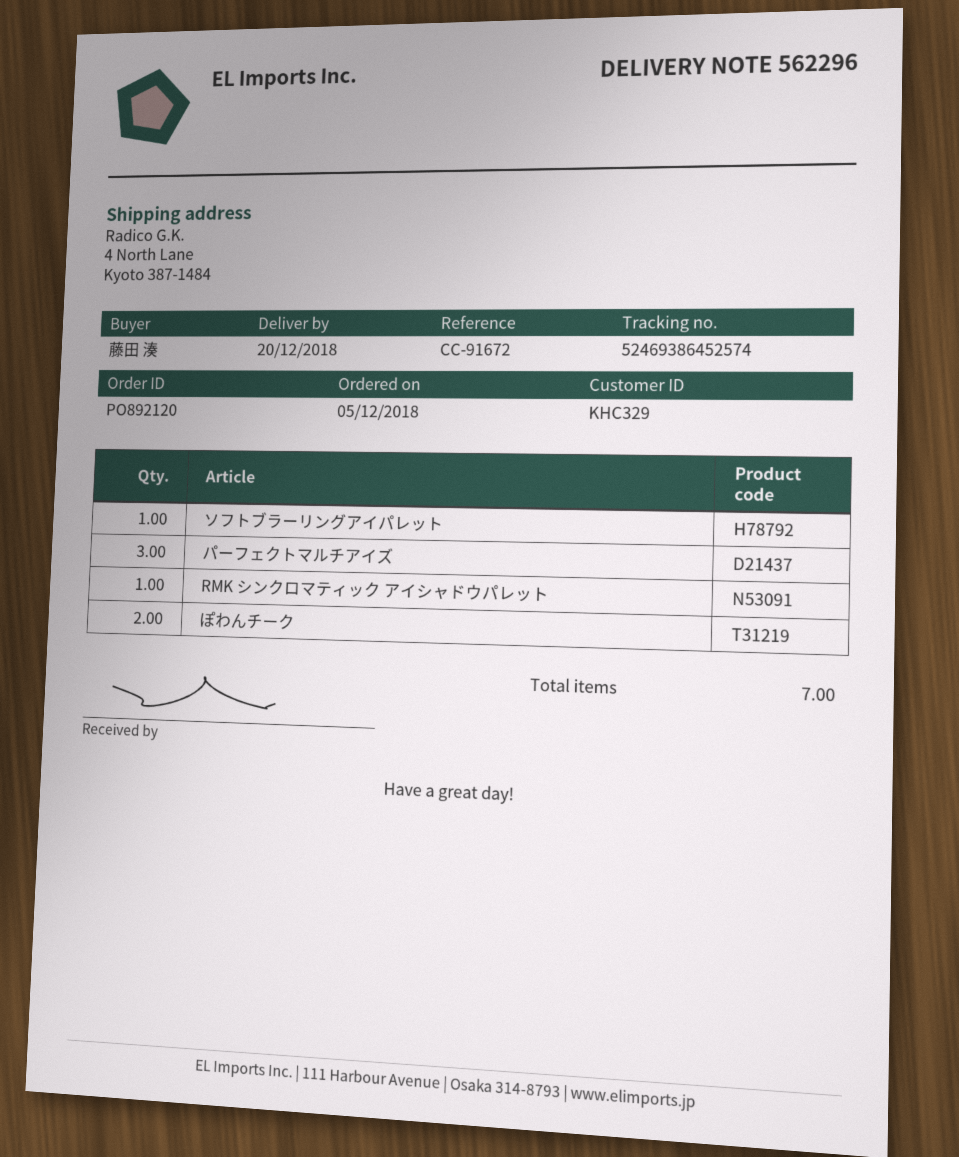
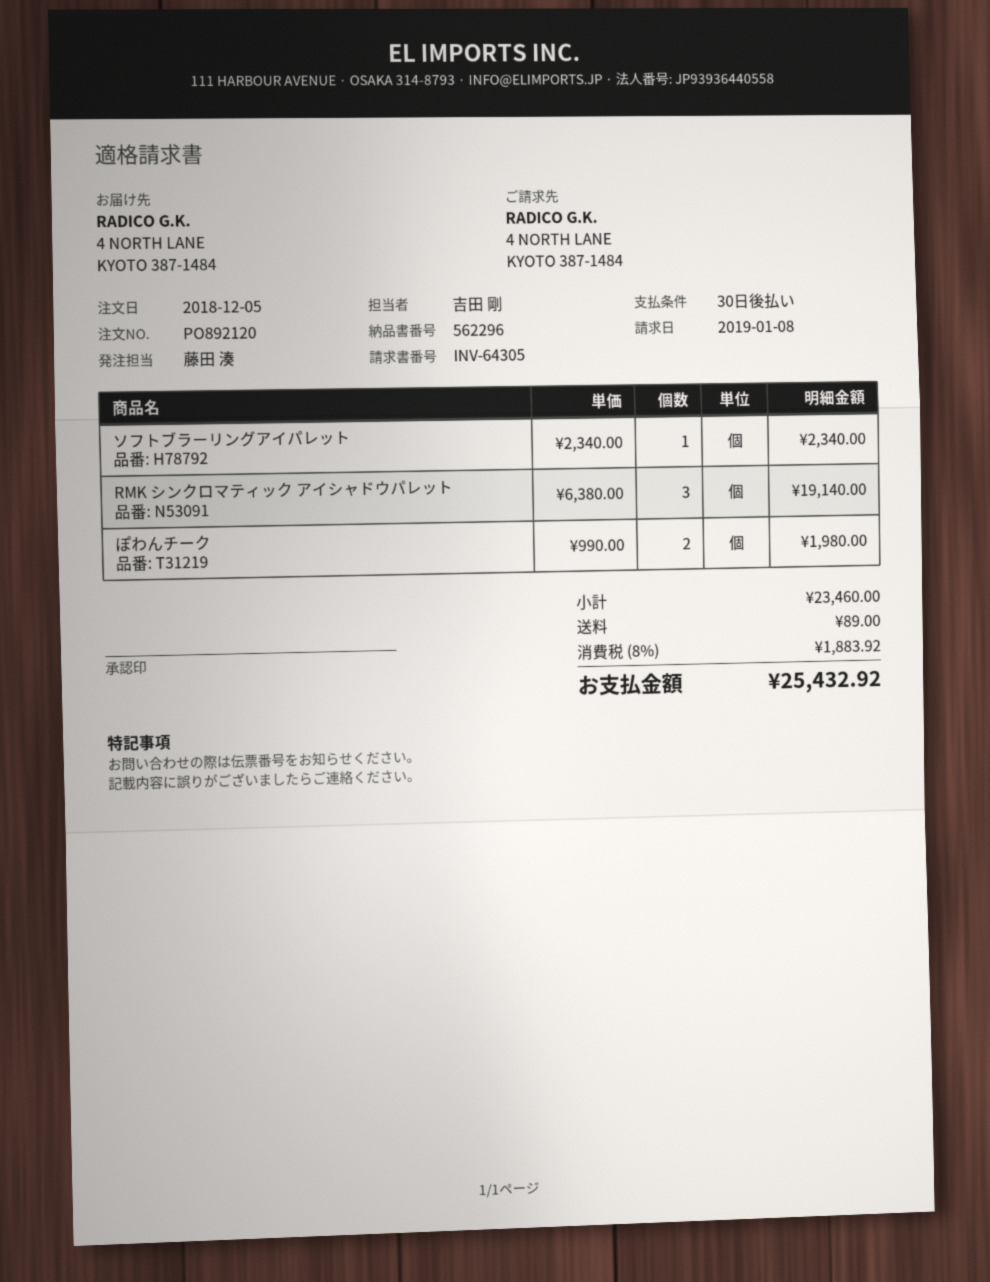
パーフェクトマルチアイズ: 3 -> none
RMK シンクロマティック アイシャドウパレット: 1 -> 3

